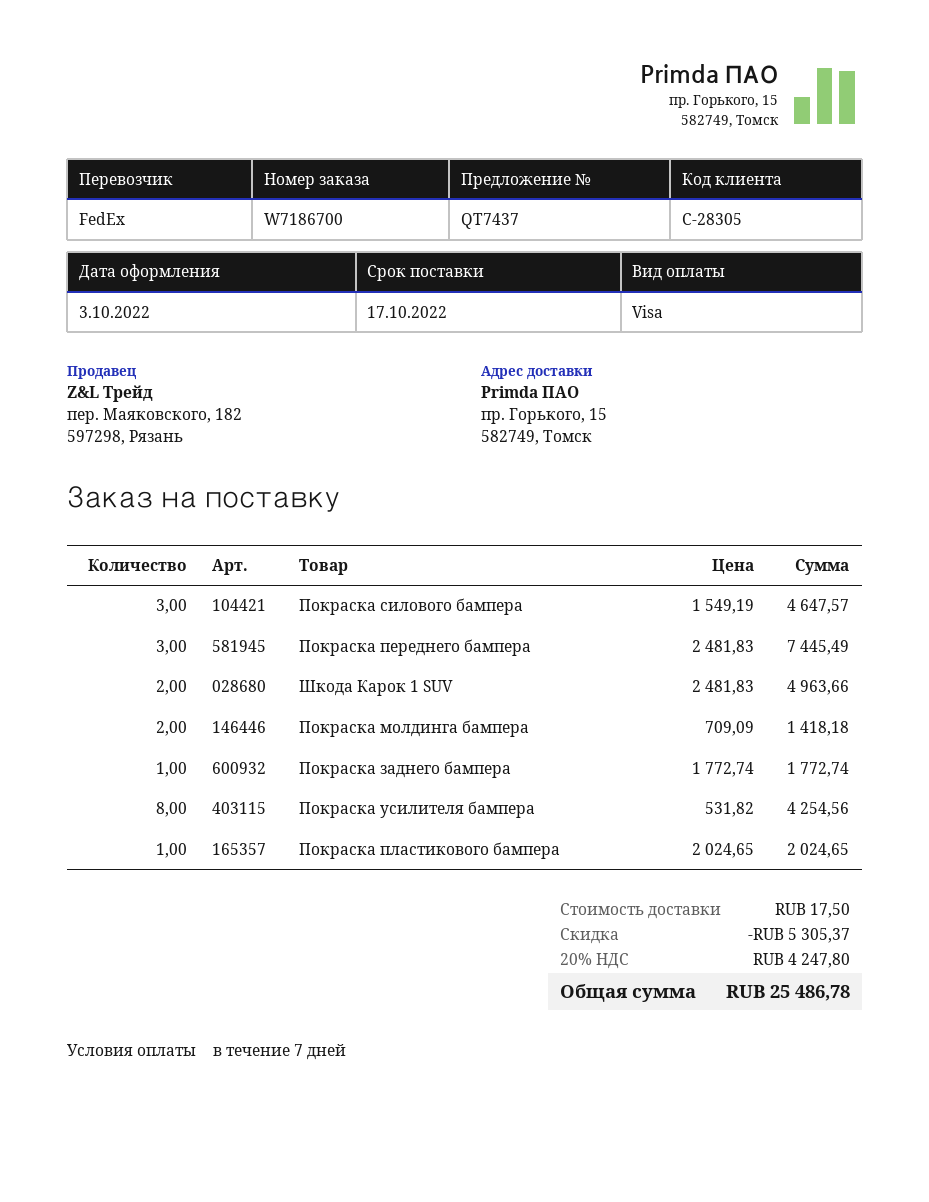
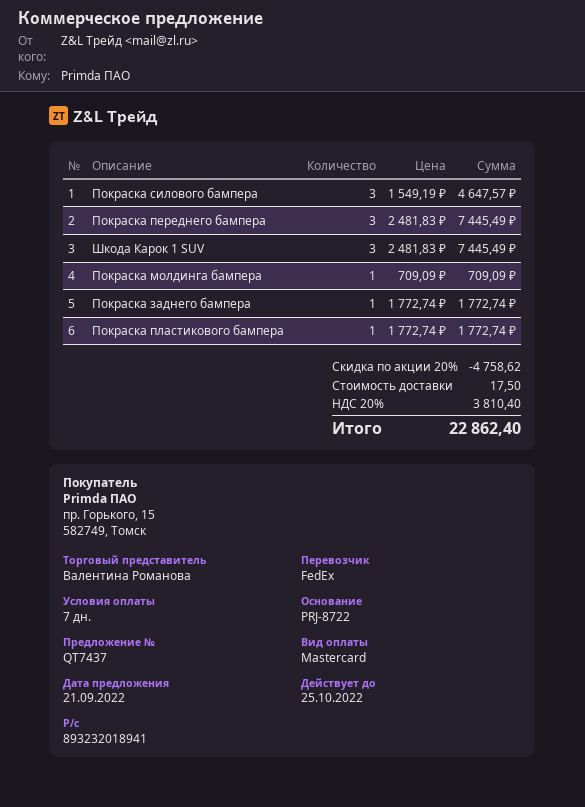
payment method: Visa -> Mastercard
Шкода Карок 1 SUV: 2 x 2481.83 = 4963.66 -> 3 x 2481.83 = 7445.49
Покраска молдинга бампера: 2 x 709.09 = 1418.18 -> 1 x 709.09 = 709.09
Покраска усилителя бампера: 8 x 531.82 = 4254.56 -> none
Покраска пластикового бампера: 1 x 2024.65 = 2024.65 -> 1 x 1772.74 = 1772.74
discount: 5305.37 -> 4758.62
tax: 20% = 4247.80 -> 20% = 3810.40
total: 25486.78 -> 22862.40

